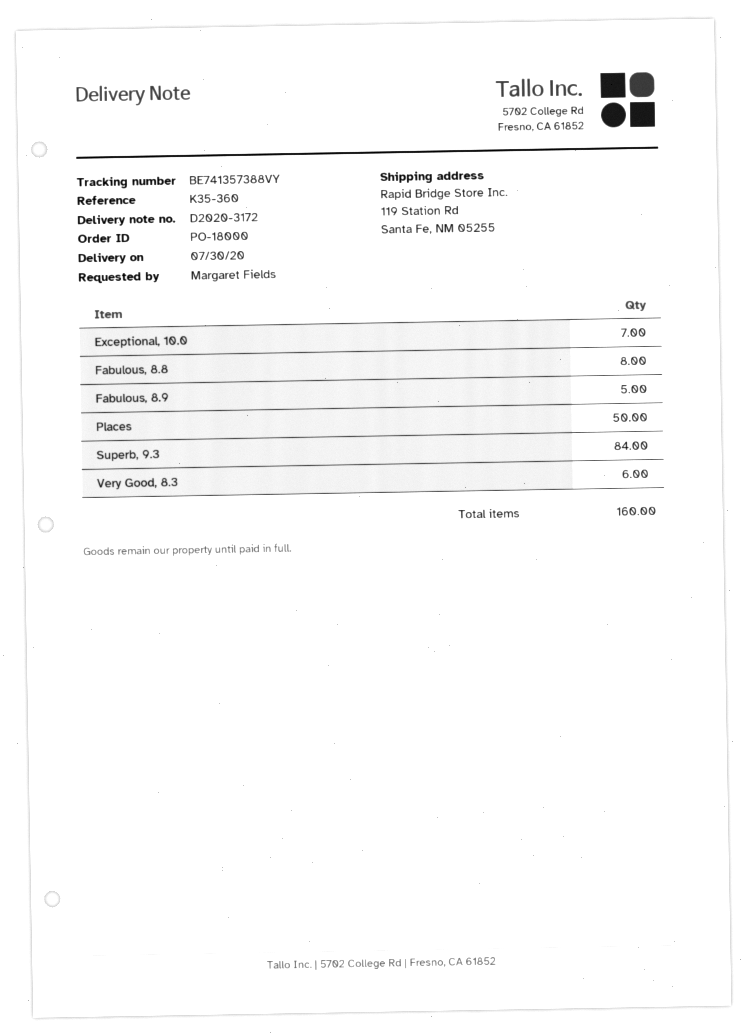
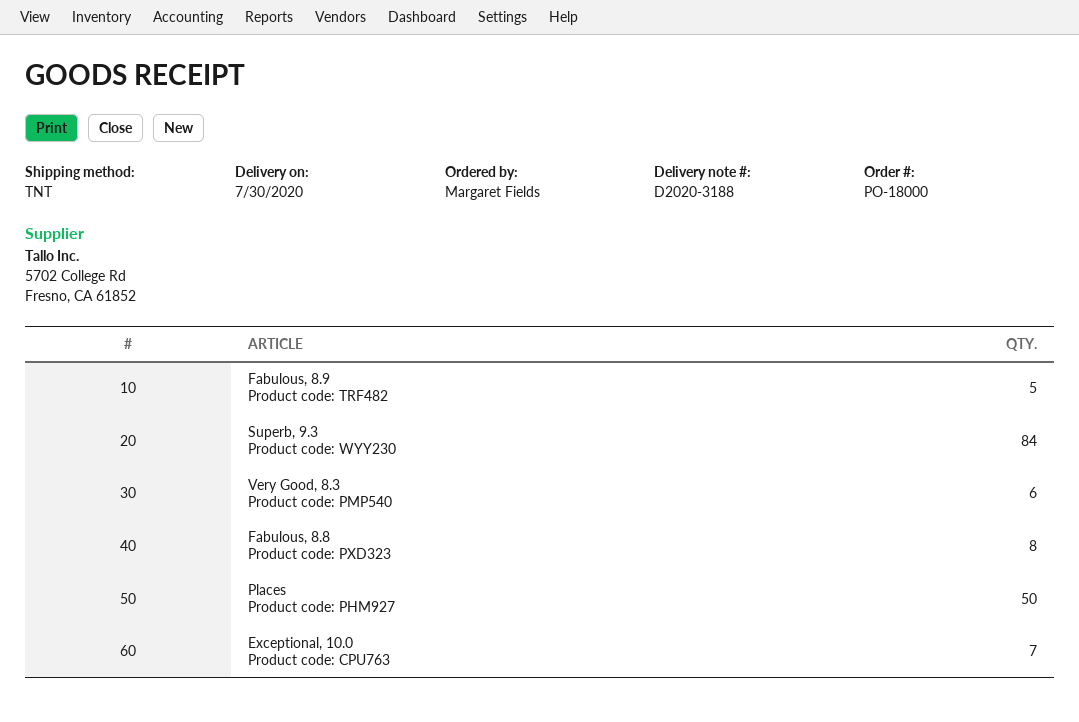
delivery note number: D2020-3172 -> D2020-3188

